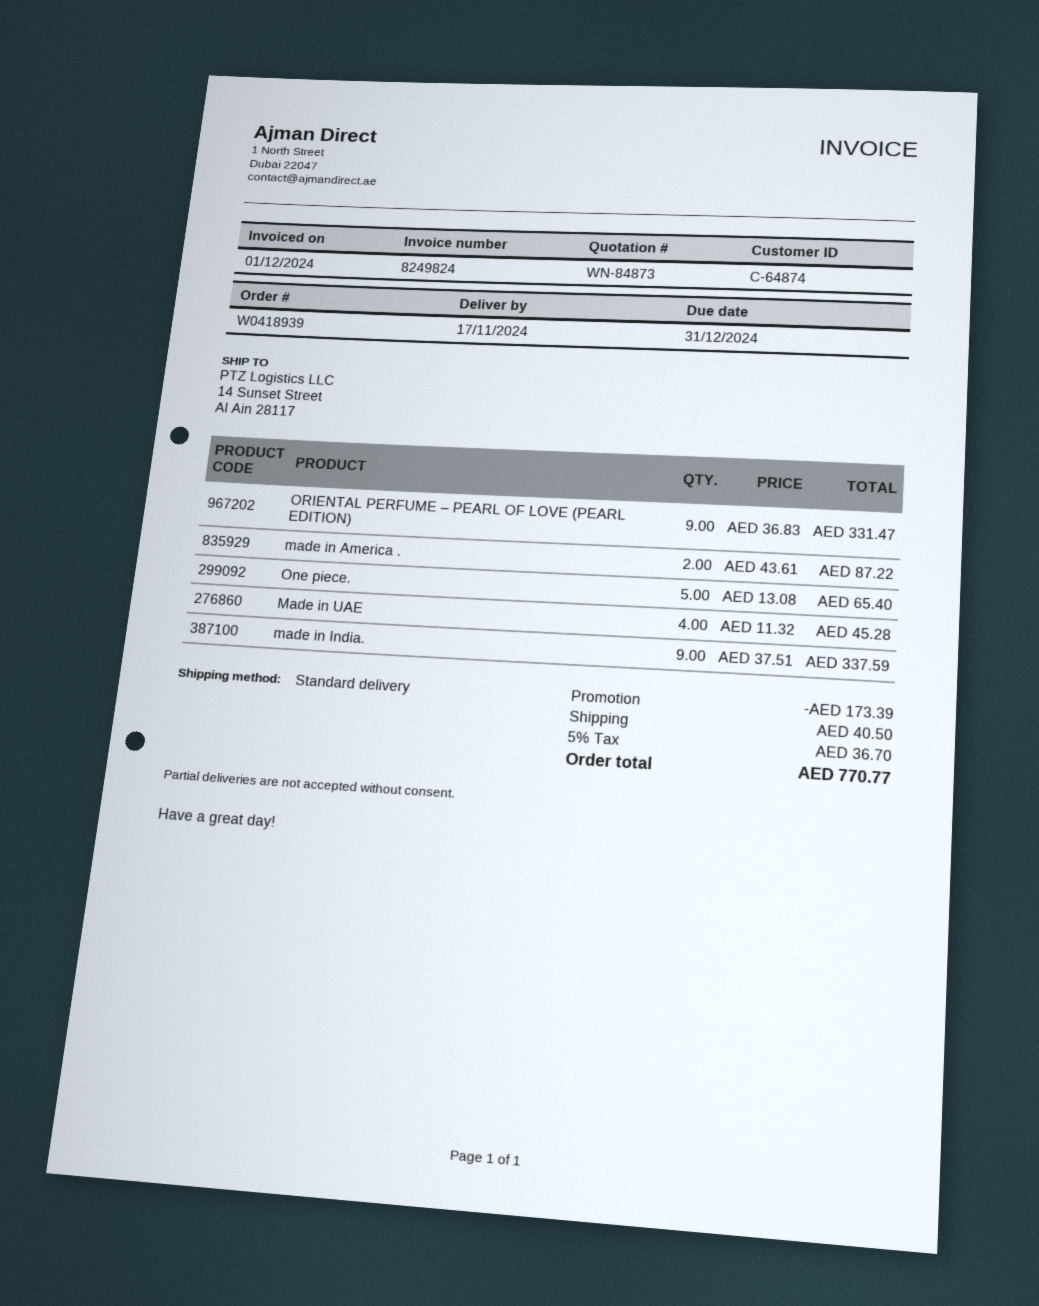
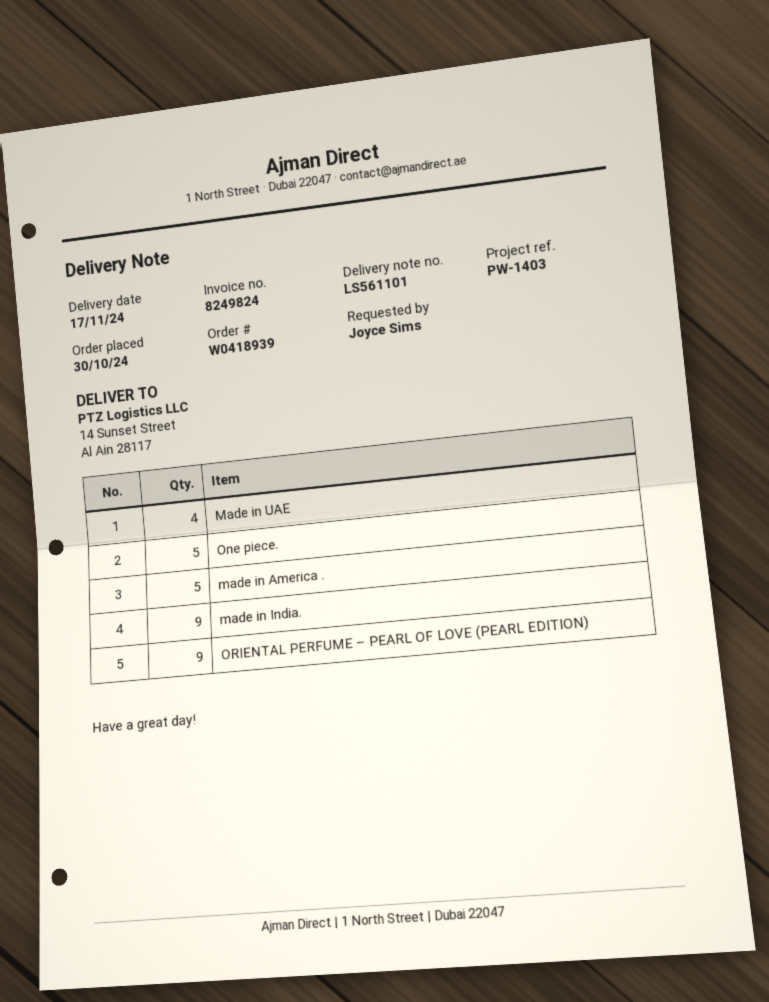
made in America .: 2 -> 5

